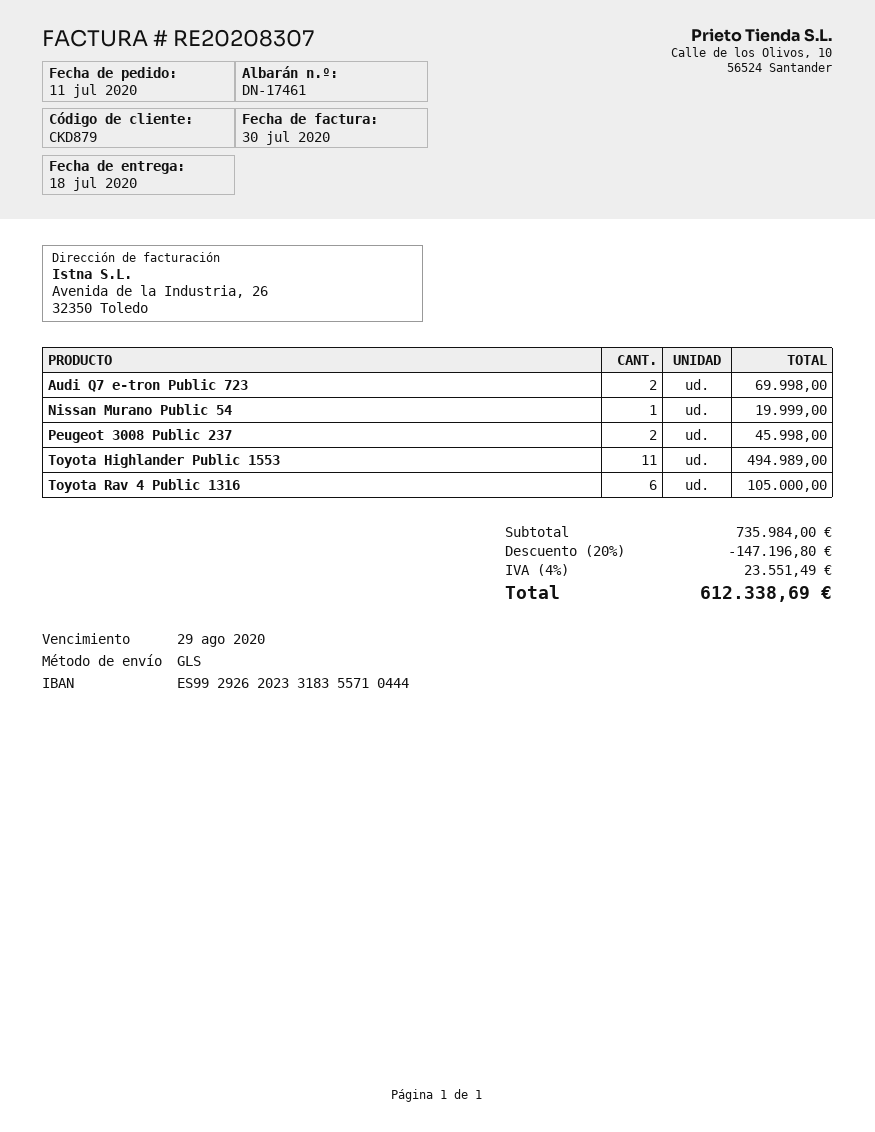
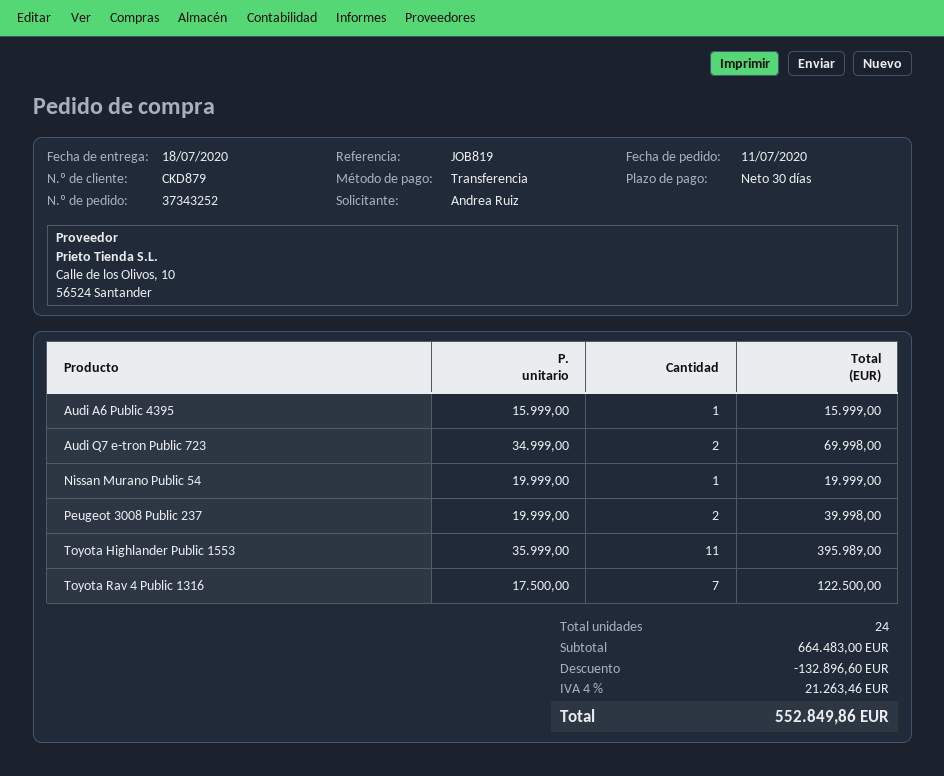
Peugeot 3008 Public 237: 2 for 45998.00 -> 2 for 39998.00
Toyota Highlander Public 1553: 11 for 494989.00 -> 11 for 395989.00
Toyota Rav 4 Public 1316: 6 for 105000.00 -> 7 for 122500.00
Audi A6 Public 4395: none -> 1 for 15999.00
subtotal: 735984.00 -> 664483.00
discount: 147196.80 -> 132896.60
tax: 4% = 23551.49 -> 4% = 21263.46
total: 612338.69 -> 552849.86

